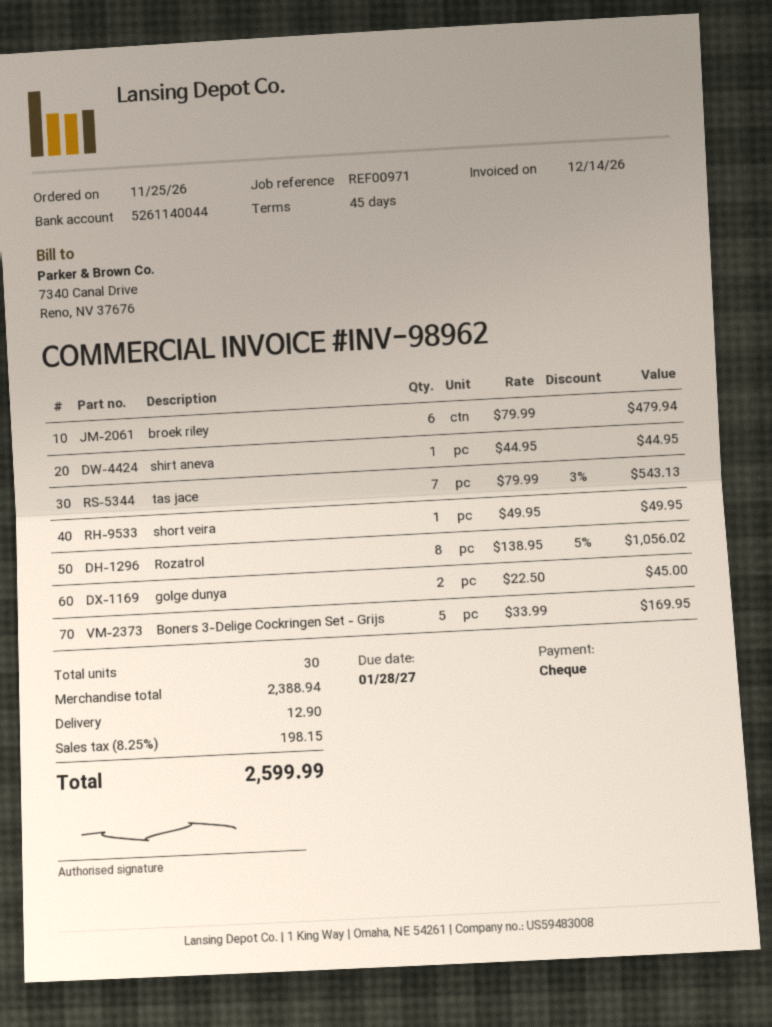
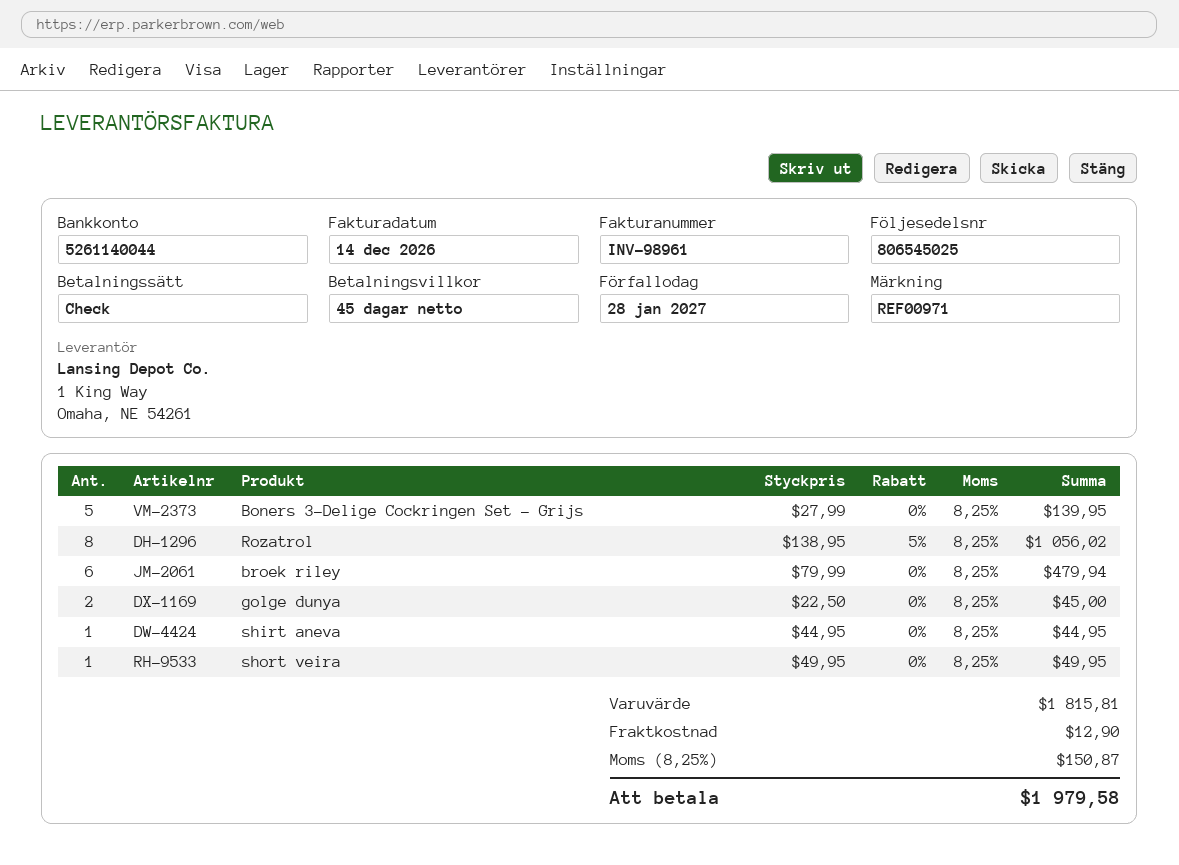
invoice number: INV-98962 -> INV-98961
tas jace: 7 x 79.99 - 3% = 543.13 -> none
Boners 3-Delige Cockringen Set - Grijs: 5 x 33.99 = 169.95 -> 5 x 27.99 = 139.95
subtotal: 2388.94 -> 1815.81
tax: 8.25% = 198.15 -> 8.25% = 150.87
total: 2599.99 -> 1979.58

